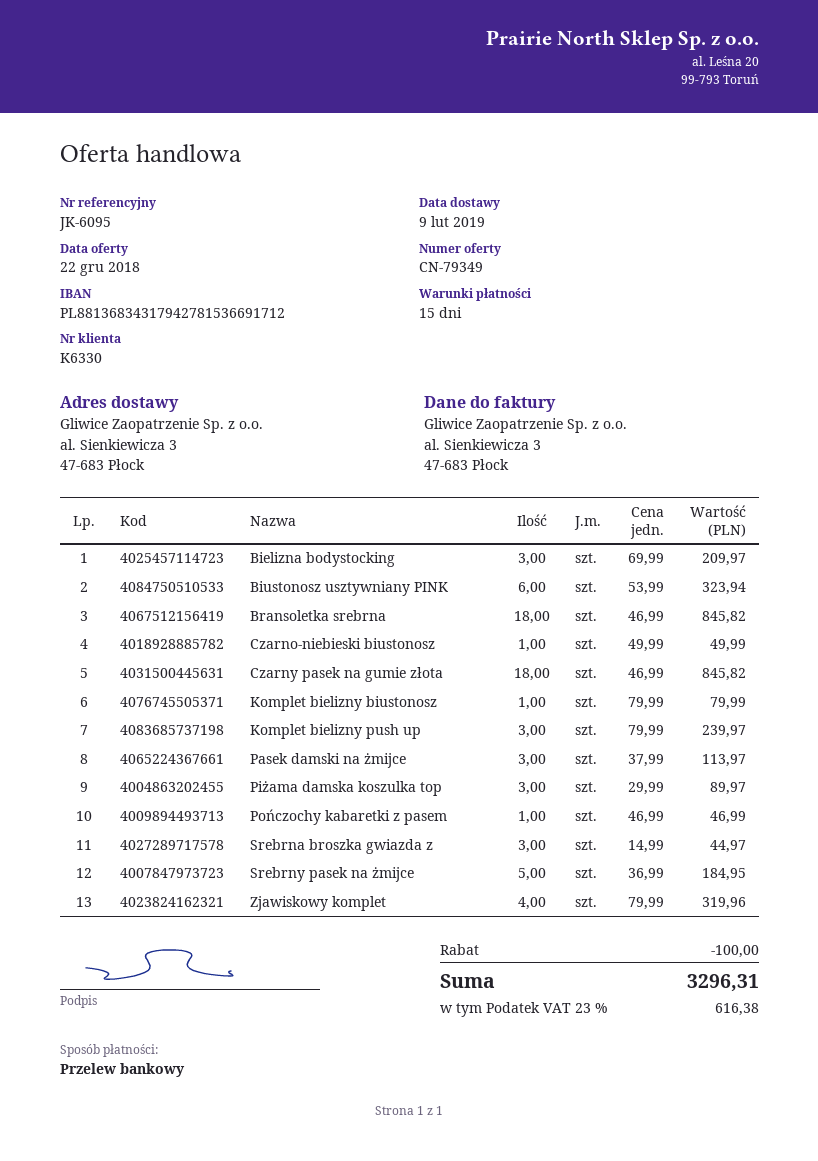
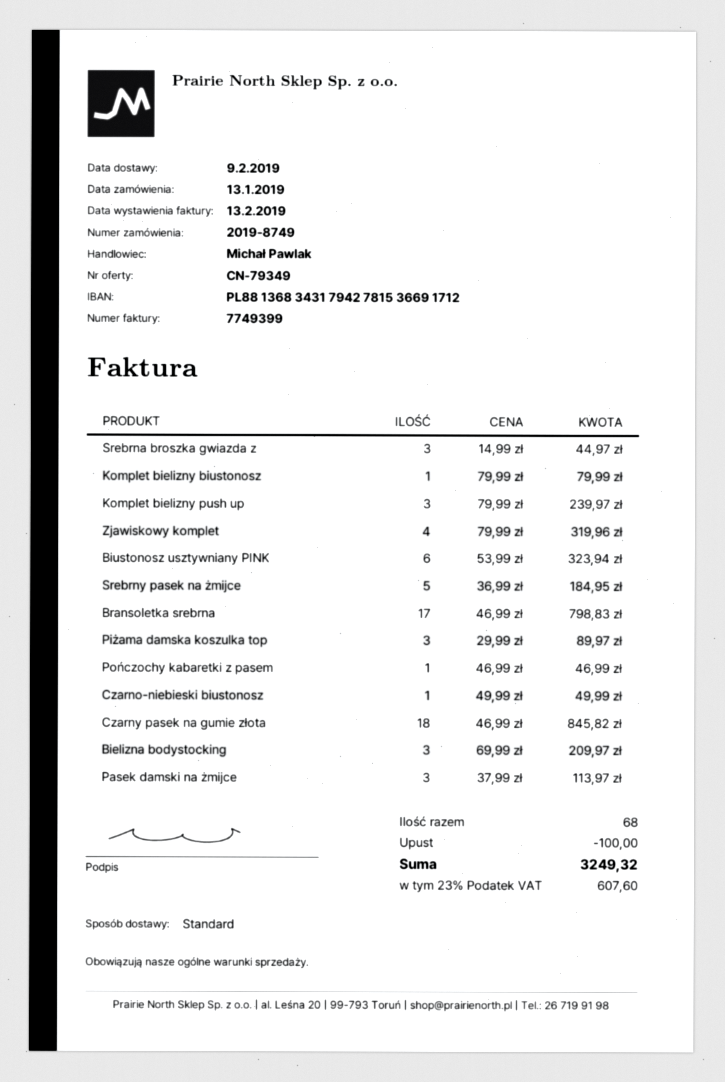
Bransoletka srebrna: 18 x 46.99 = 845.82 -> 17 x 46.99 = 798.83
tax: 23% = 616.38 -> 23% = 607.60
total: 3296.31 -> 3249.32

